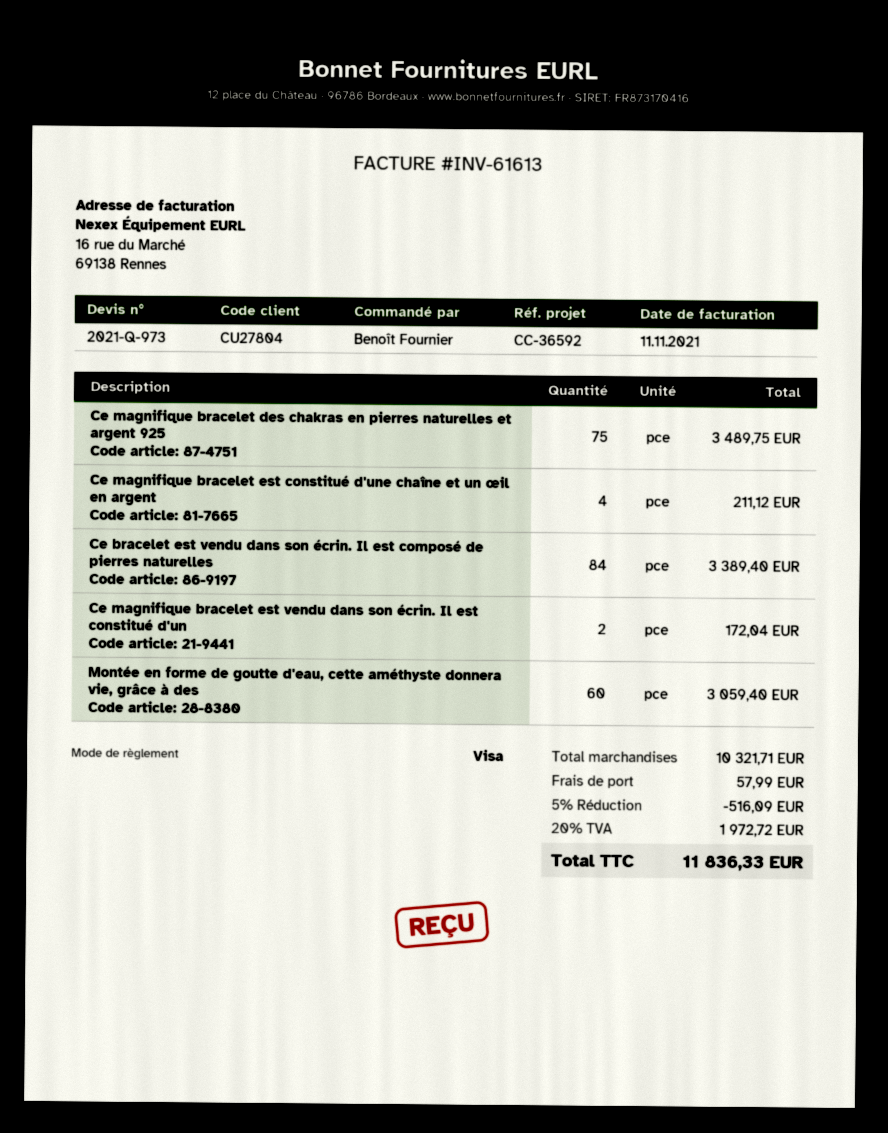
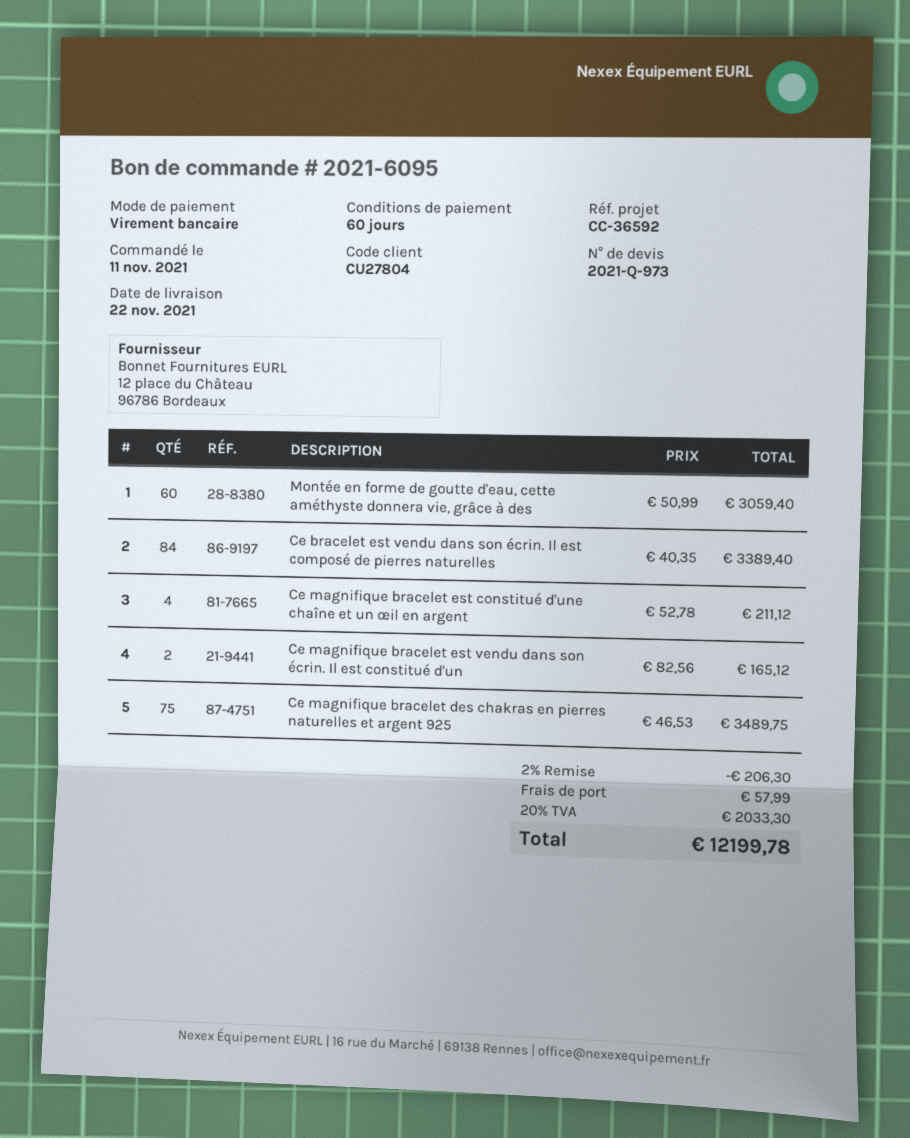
payment method: Visa -> bank transfer
Ce magnifique bracelet est vendu dans son écrin. Il est constitué d'un: 2 for 172.04 -> 2 for 165.12
discount: 5% = 516.09 -> 2% = 206.30
tax: 20% = 1972.72 -> 20% = 2033.30
total: 11836.33 -> 12199.78

